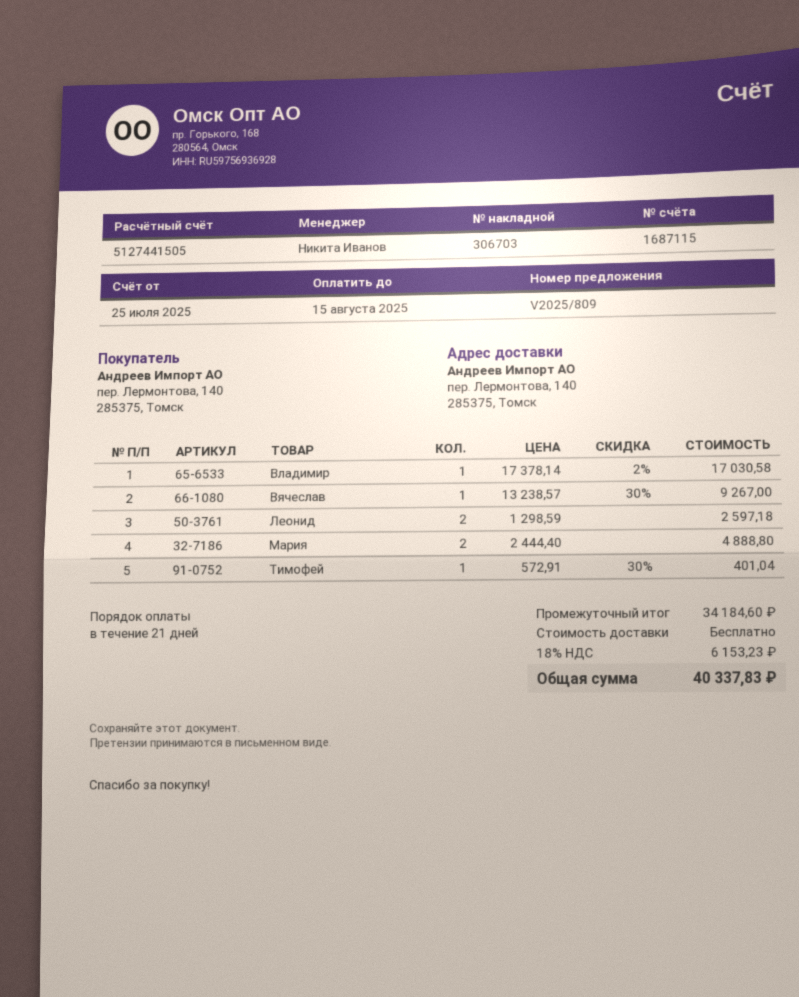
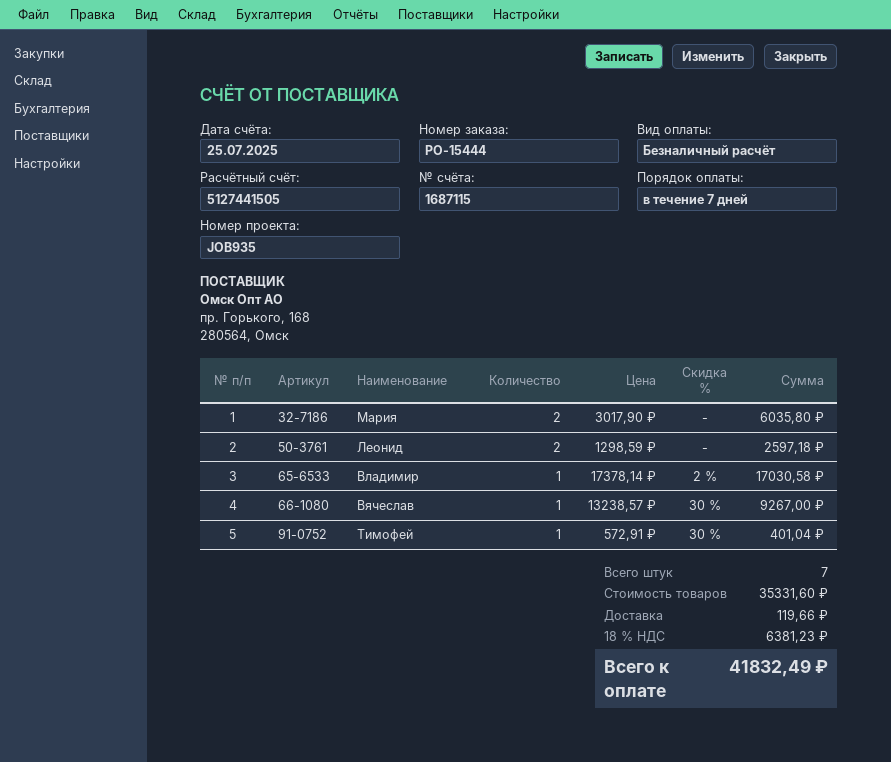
payment terms: 21 days -> 7 days
Мария: 2 x 2444.40 = 4888.80 -> 2 x 3017.90 = 6035.80
subtotal: 34184.60 -> 35331.60
shipping: 0.00 -> 119.66
tax: 18% = 6153.23 -> 18% = 6381.23
total: 40337.83 -> 41832.49

